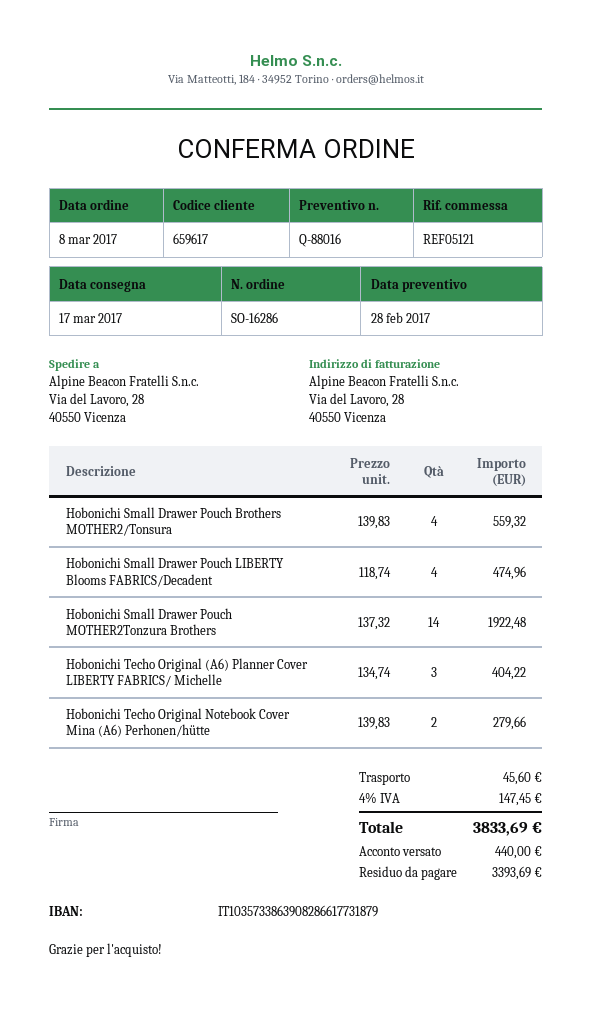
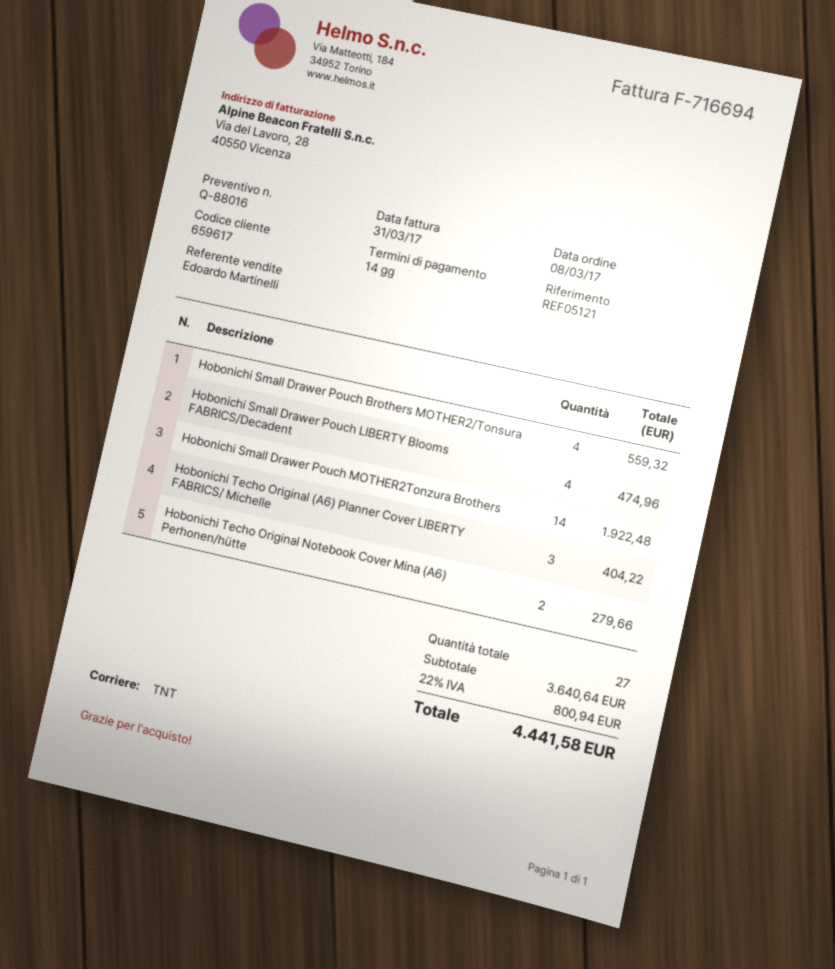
shipping: 45.60 -> none
tax: 4% = 147.45 -> 22% = 800.94
total: 3833.69 -> 4441.58

